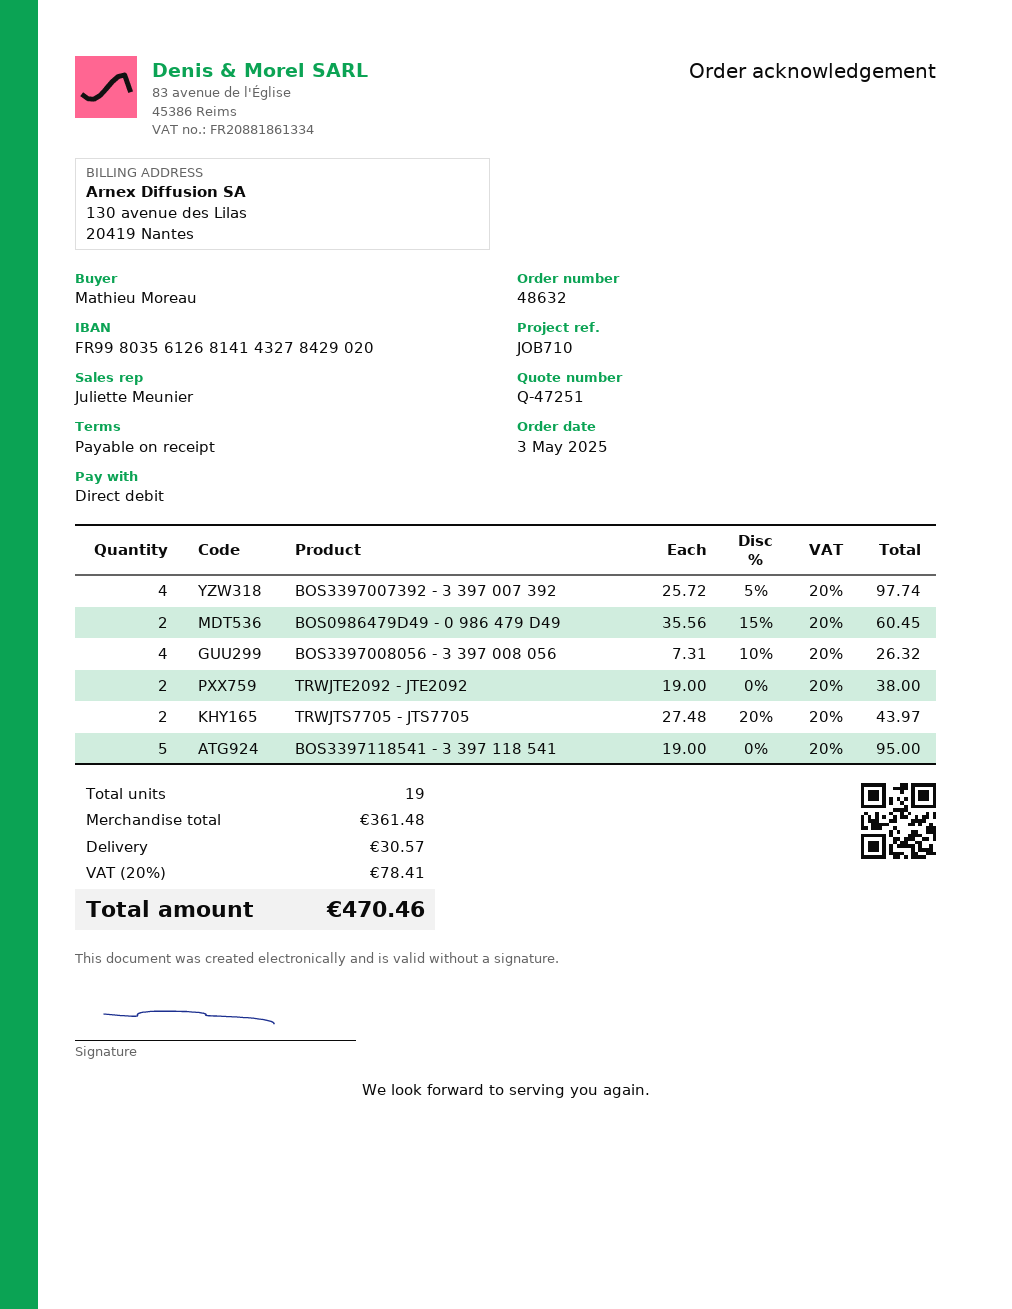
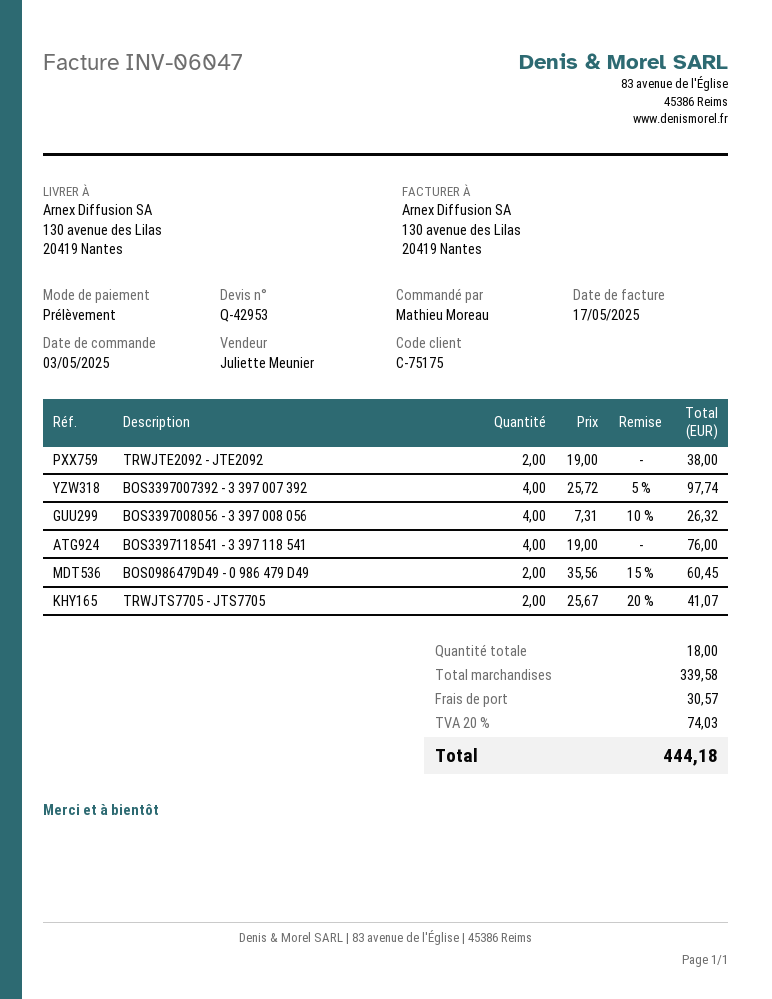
quote number: Q-47251 -> Q-42953
TRWJTS7705 - JTS7705: 2 x 27.48 - 20% = 43.97 -> 2 x 25.67 - 20% = 41.07
BOS3397118541 - 3 397 118 541: 5 x 19.00 = 95.00 -> 4 x 19.00 = 76.00
total quantity: 19 -> 18
subtotal: 361.48 -> 339.58
tax: 20% = 78.41 -> 20% = 74.03
total: 470.46 -> 444.18

